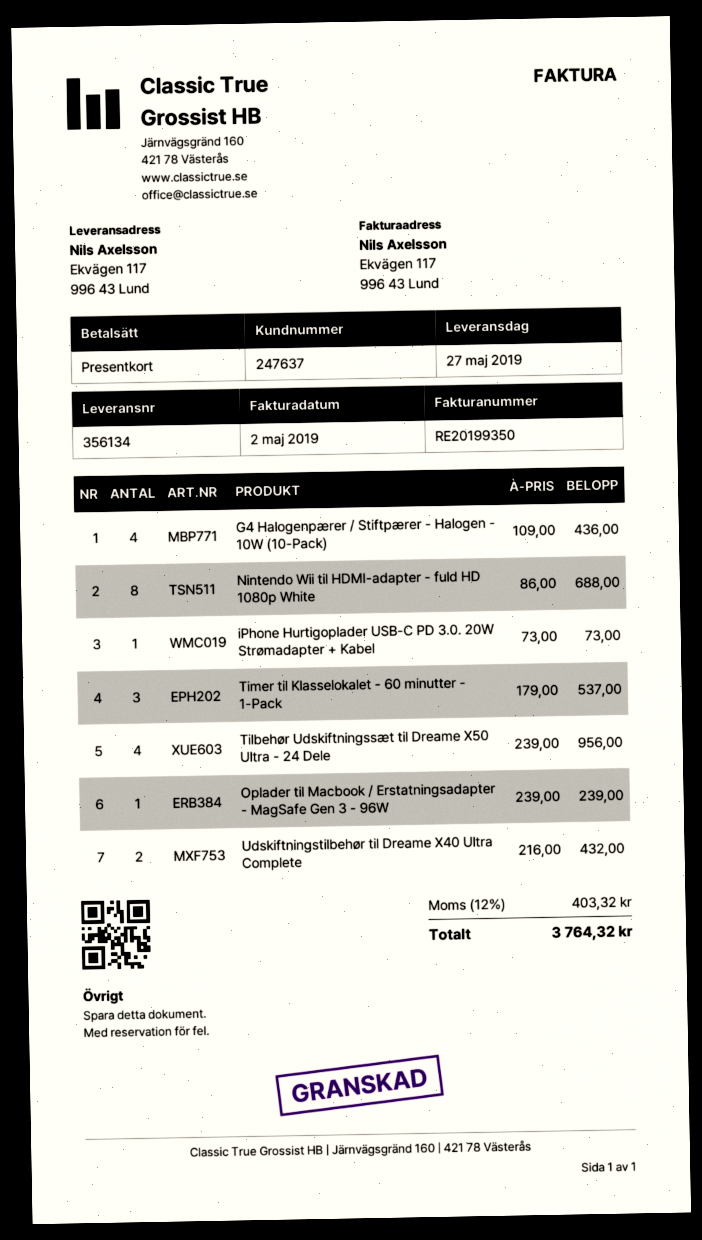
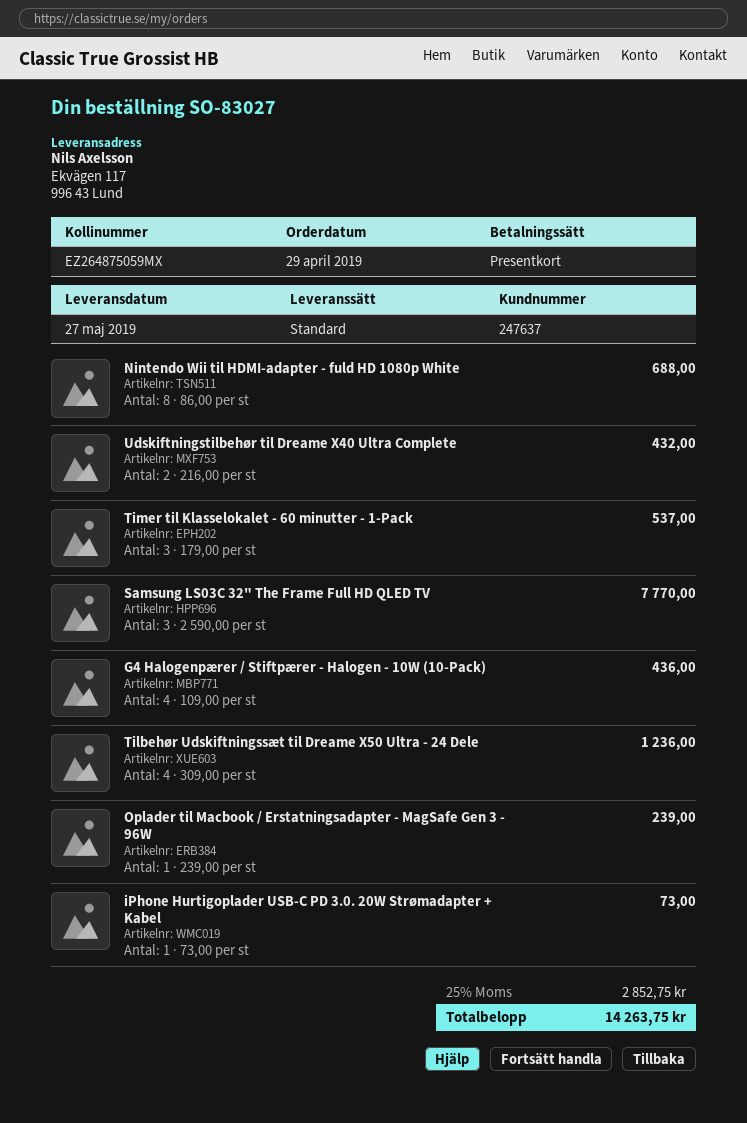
Tilbehør Udskiftningssæt til Dreame X50 Ultra - 24 Dele: 4 x 239.00 = 956.00 -> 4 x 309.00 = 1236.00
Samsung LS03C 32" The Frame Full HD QLED TV: none -> 3 x 2590.00 = 7770.00
tax: 12% = 403.32 -> 25% = 2852.75
total: 3764.32 -> 14263.75

